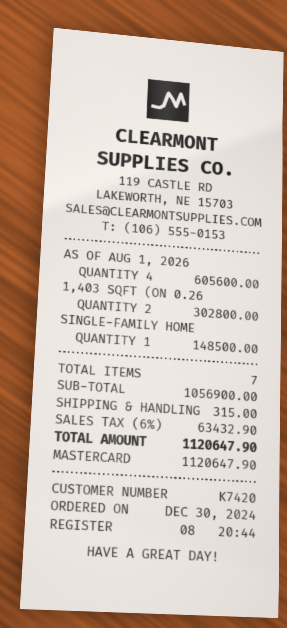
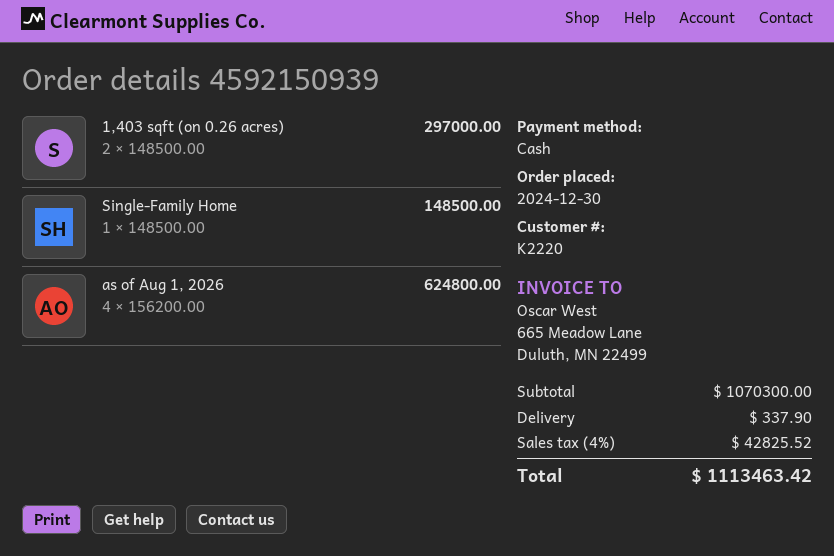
customer number: K7420 -> K2220
payment method: Mastercard -> cash
AS OF AUG 1, 2026: 4 for 605600.00 -> 4 for 624800.00
1,403 SQFT (ON 0.26: 2 for 302800.00 -> 2 for 297000.00
subtotal: 1056900.00 -> 1070300.00
shipping: 315.00 -> 337.90
tax: 6% = 63432.90 -> 4% = 42825.52
total: 1120647.90 -> 1113463.42

